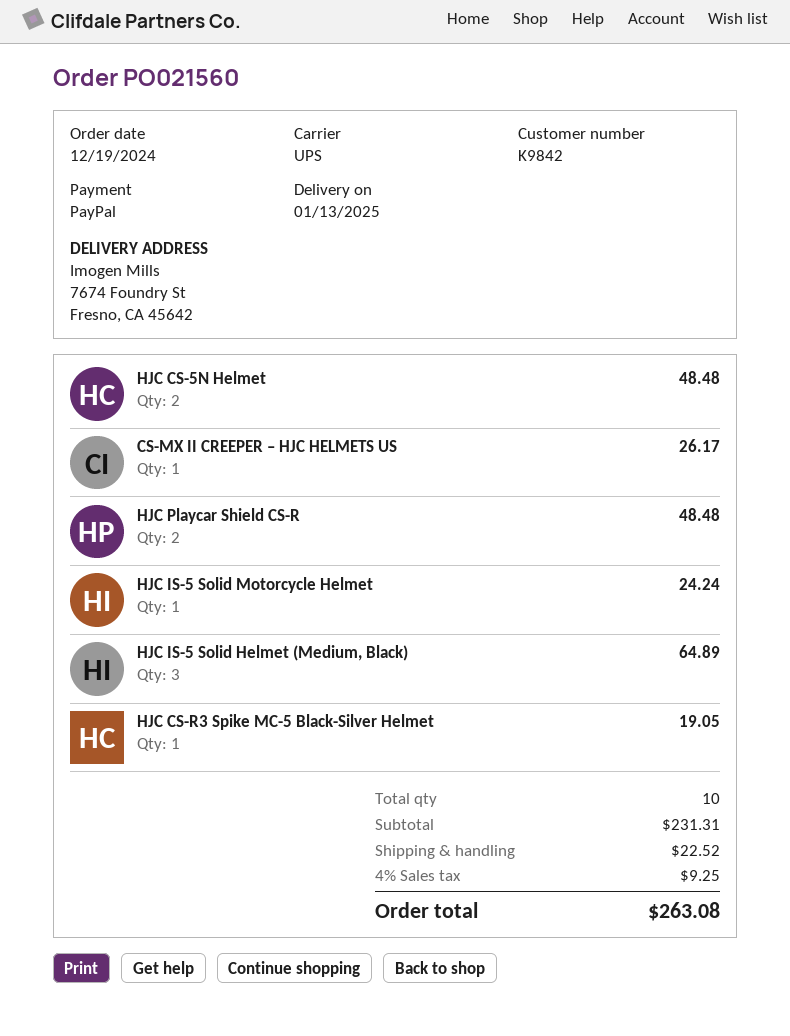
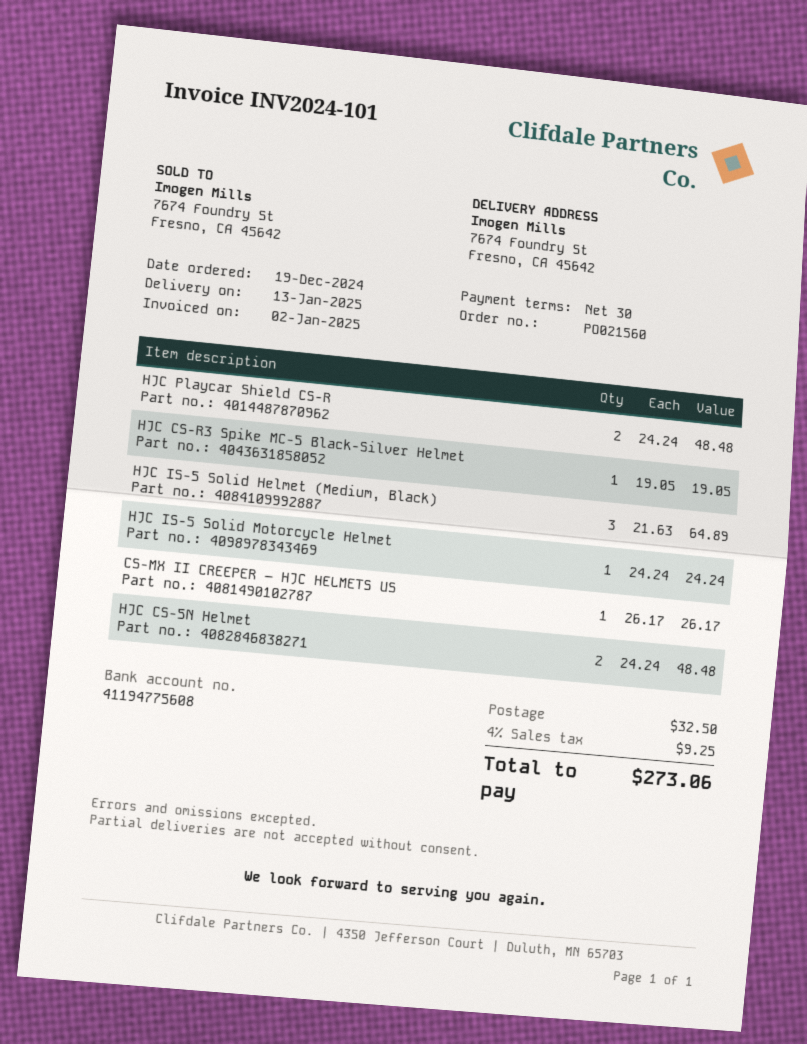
shipping: 22.52 -> 32.50
total: 263.08 -> 273.06

